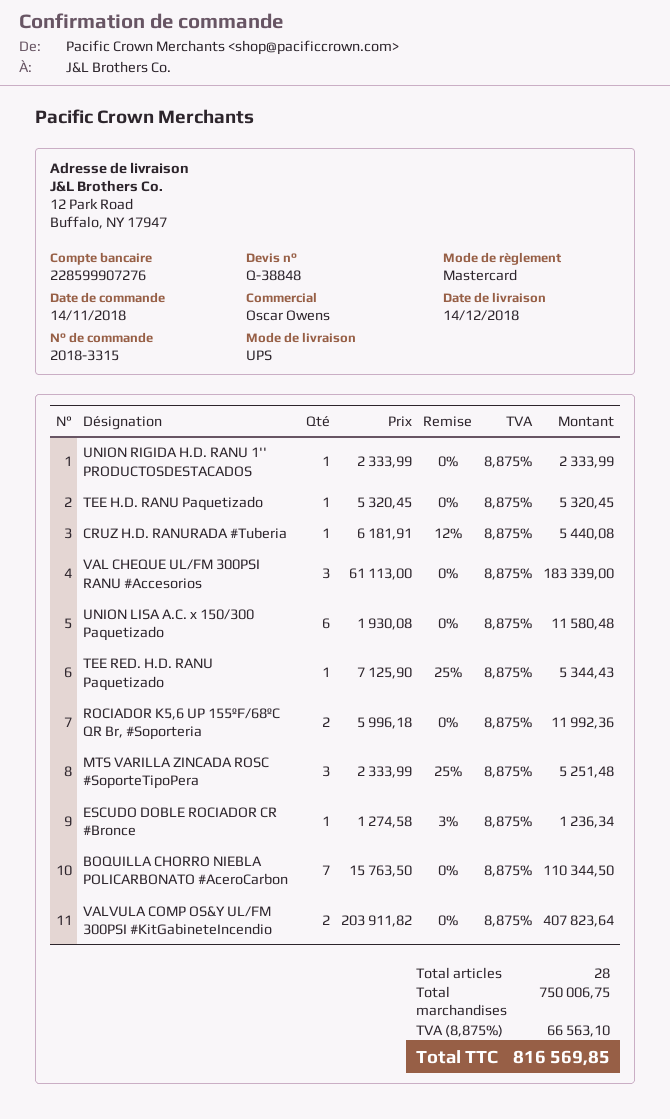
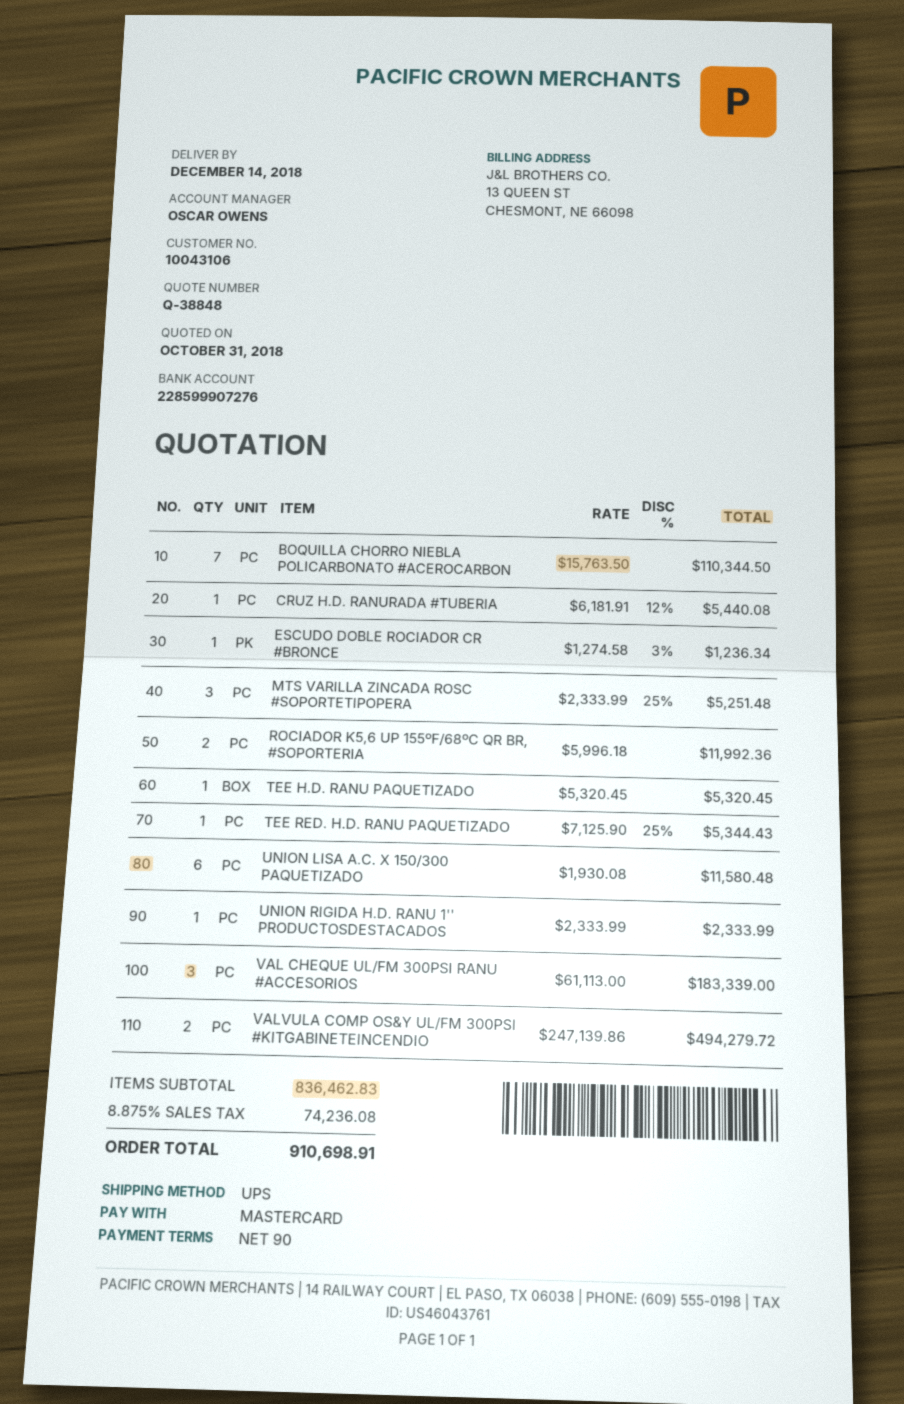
VALVULA COMP OS&Y UL/FM 300PSI #KitGabineteIncendio: 2 x 203911.82 = 407823.64 -> 2 x 247139.86 = 494279.72
subtotal: 750006.75 -> 836462.83
tax: 8.875% = 66563.10 -> 8.875% = 74236.08
total: 816569.85 -> 910698.91

